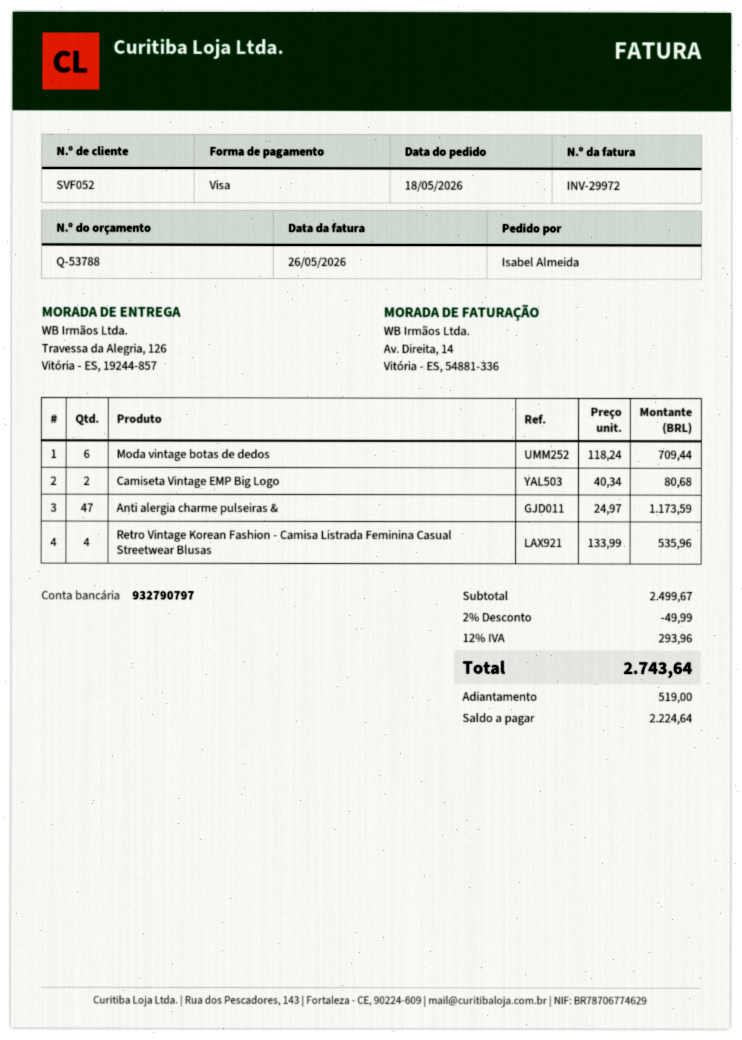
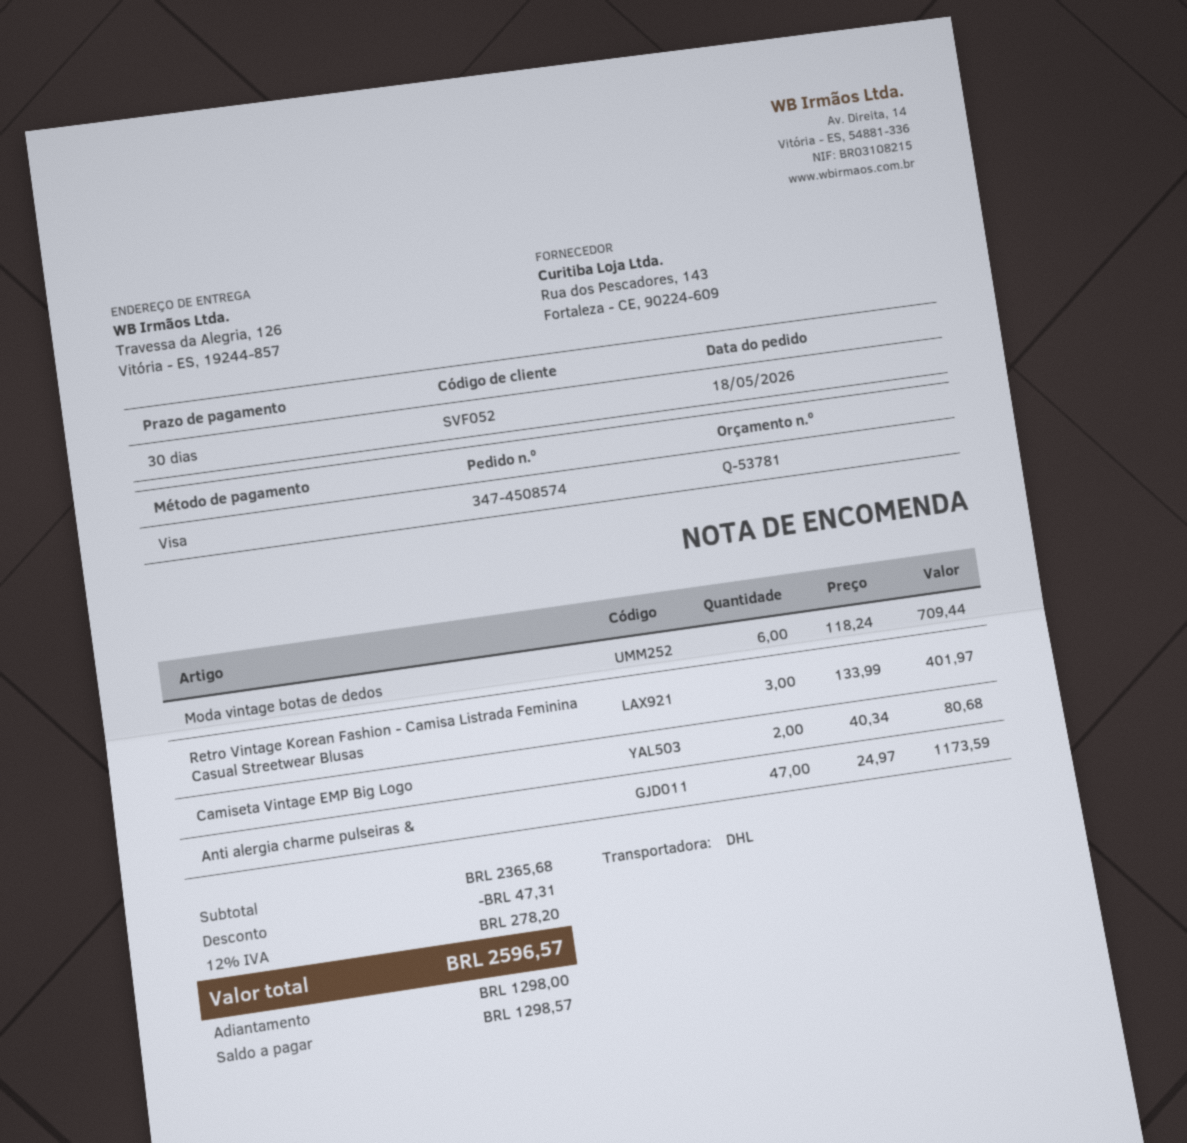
quote number: Q-53788 -> Q-53781
Retro Vintage Korean Fashion - Camisa Listrada Feminina Casual Streetwear Blusas: 4 x 133.99 = 535.96 -> 3 x 133.99 = 401.97
subtotal: 2499.67 -> 2365.68
discount: 49.99 -> 47.31
tax: 12% = 293.96 -> 12% = 278.20
total: 2743.64 -> 2596.57
deposit: 519.00 -> 1298.00
balance: 2224.64 -> 1298.57

